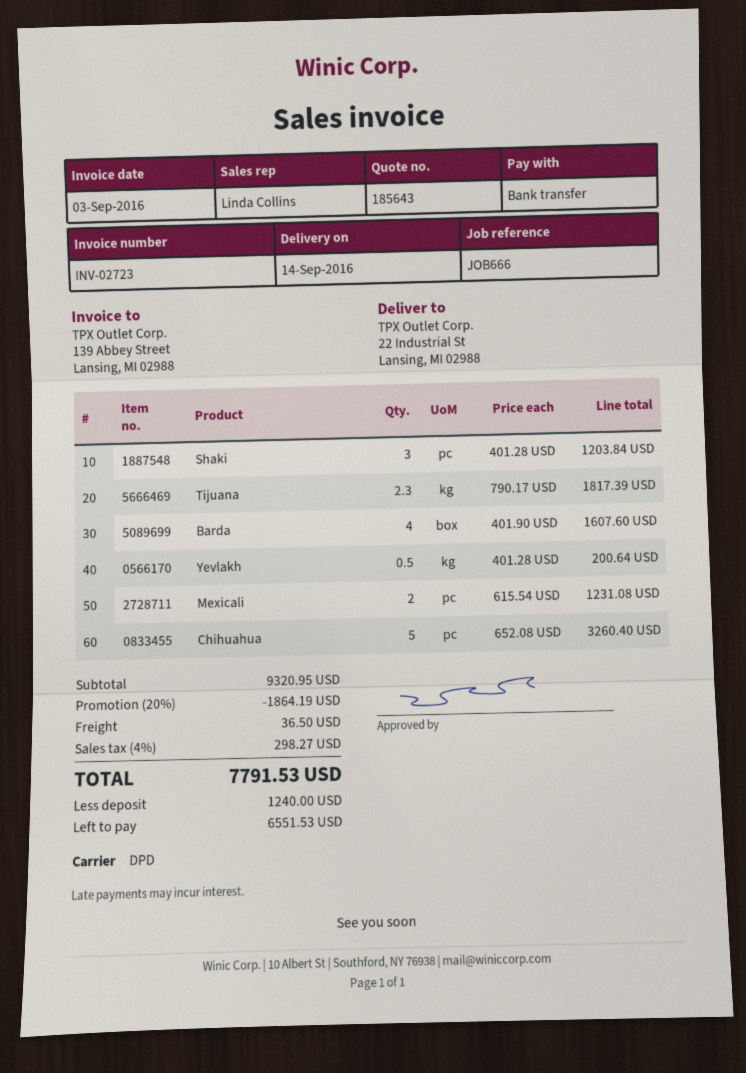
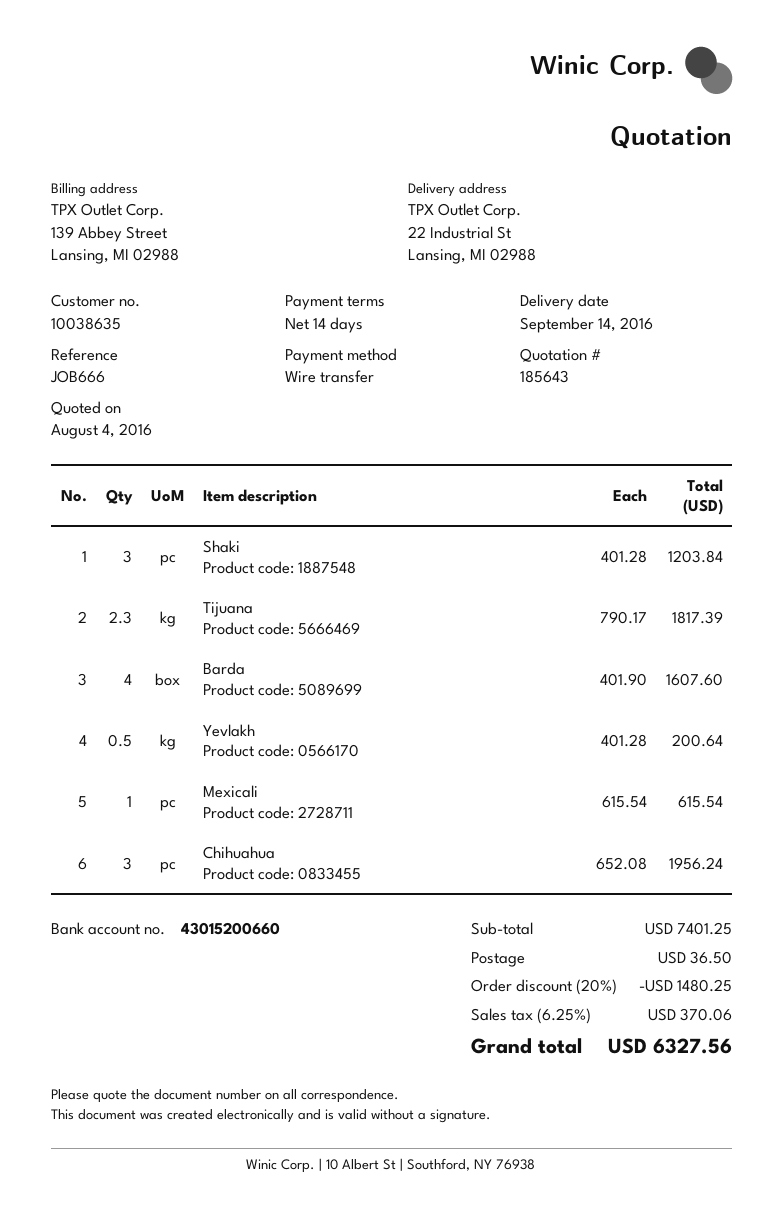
Mexicali: 2 x 615.54 = 1231.08 -> 1 x 615.54 = 615.54
Chihuahua: 5 x 652.08 = 3260.40 -> 3 x 652.08 = 1956.24
subtotal: 9320.95 -> 7401.25
discount: 20% = 1864.19 -> 20% = 1480.25
tax: 4% = 298.27 -> 6.25% = 370.06
total: 7791.53 -> 6327.56

